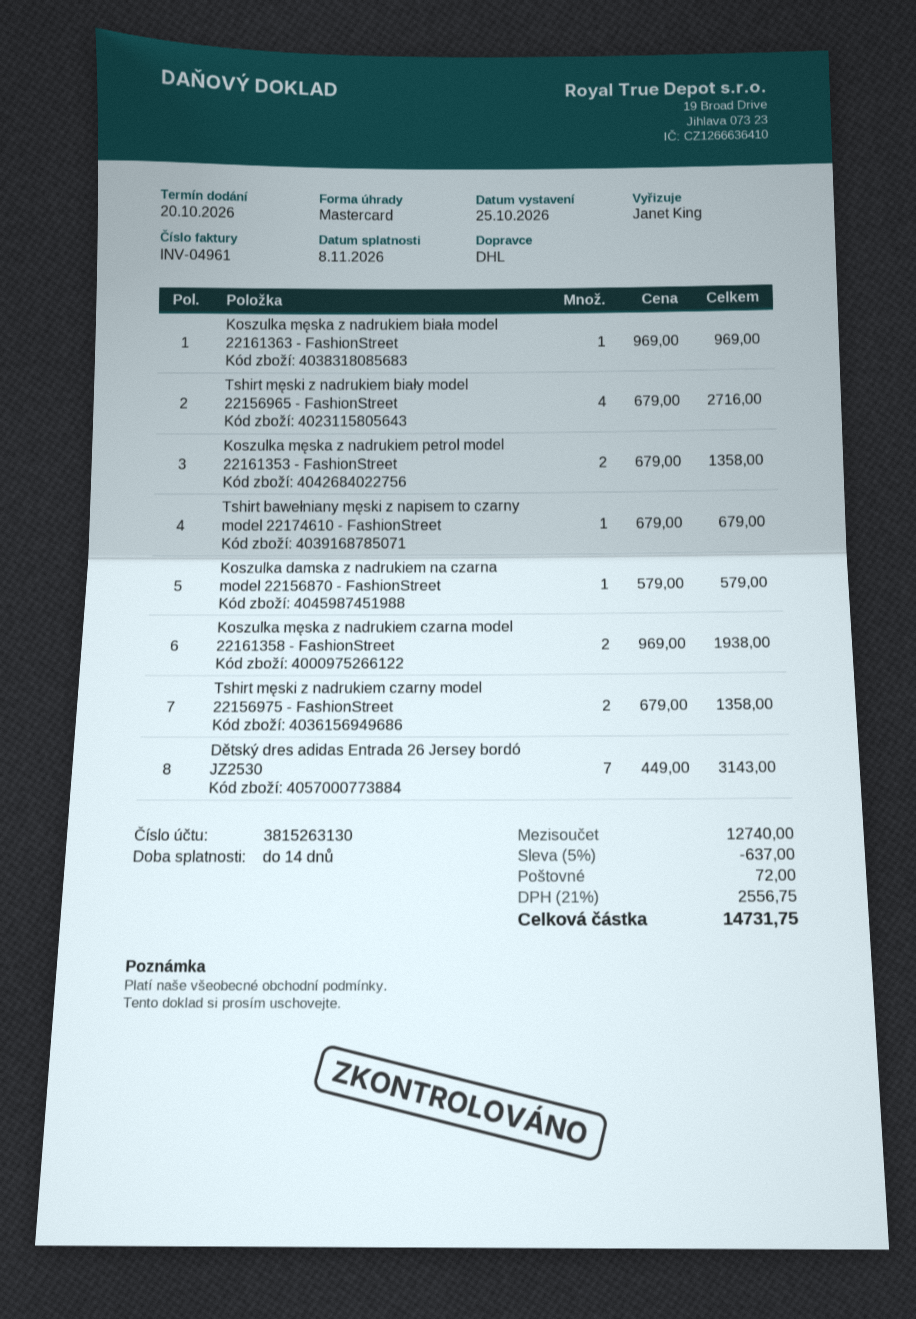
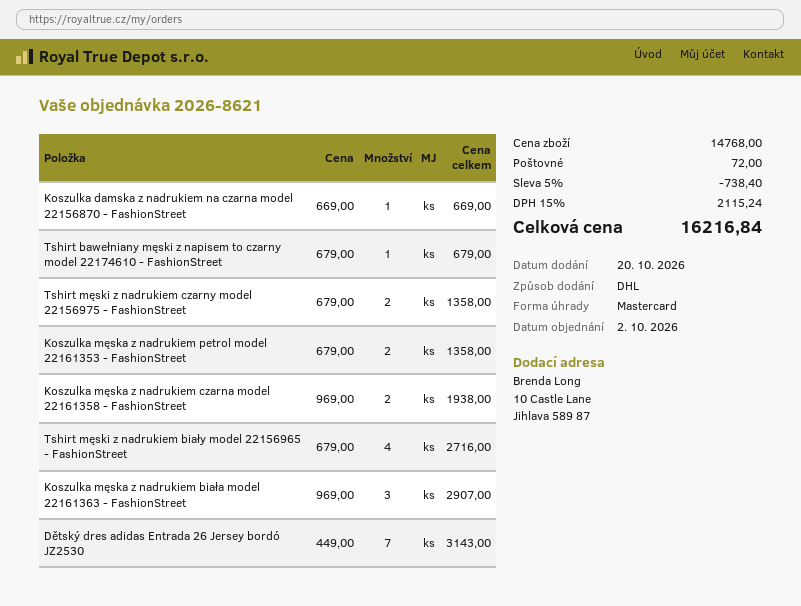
Koszulka męska z nadrukiem biała model 22161363 - FashionStreet: 1 x 969.00 = 969.00 -> 3 x 969.00 = 2907.00
Koszulka damska z nadrukiem na czarna model 22156870 - FashionStreet: 1 x 579.00 = 579.00 -> 1 x 669.00 = 669.00
subtotal: 12740.00 -> 14768.00
discount: 5% = 637.00 -> 5% = 738.40
tax: 21% = 2556.75 -> 15% = 2115.24
total: 14731.75 -> 16216.84

